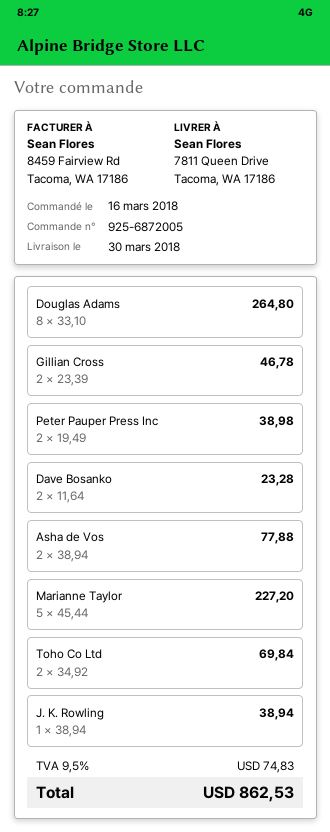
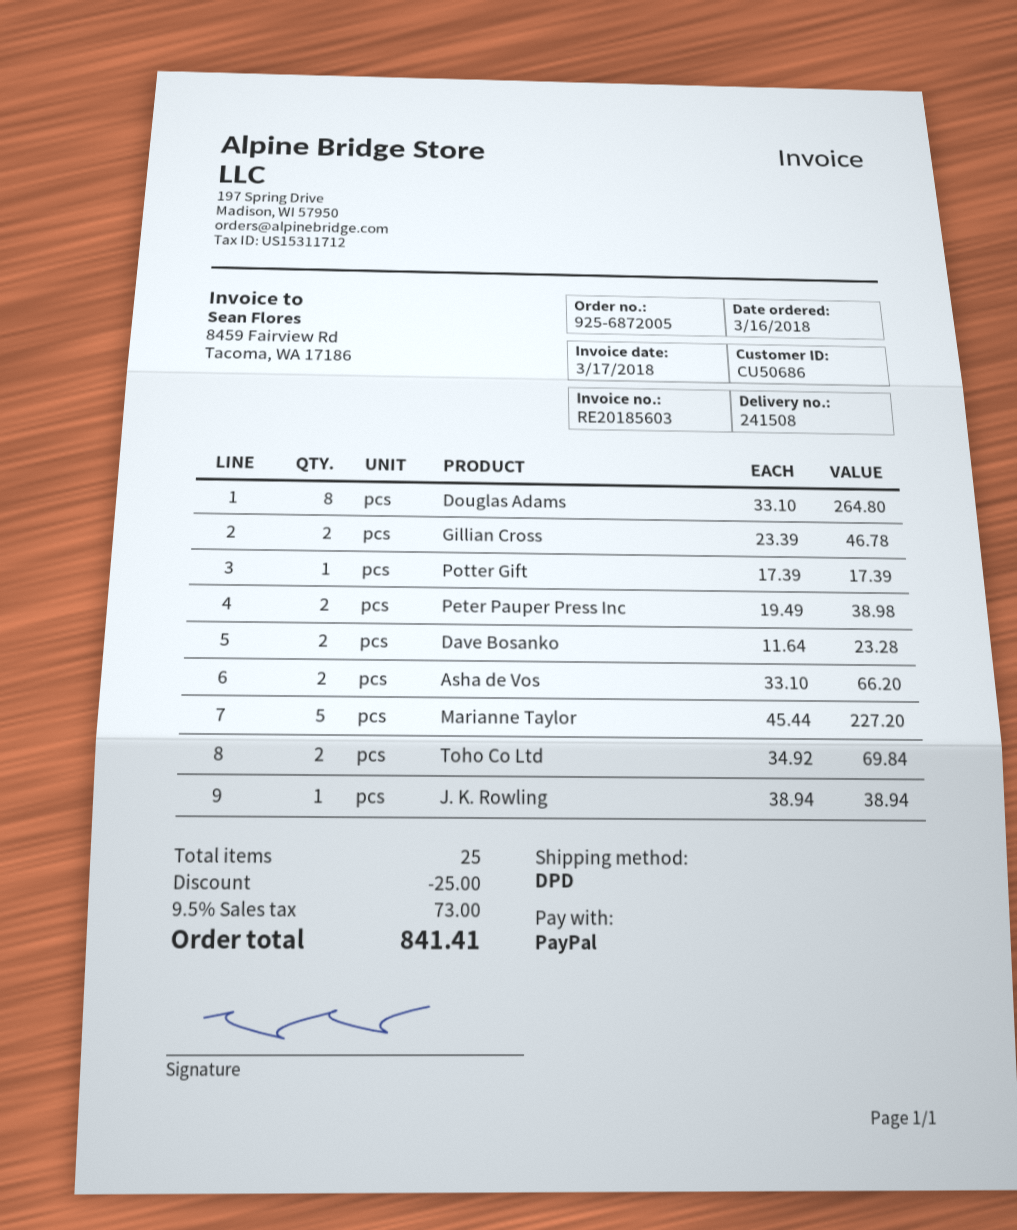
Asha de Vos: 2 x 38.94 = 77.88 -> 2 x 33.10 = 66.20
Potter Gift: none -> 1 x 17.39 = 17.39
discount: none -> 25.00
tax: 9.5% = 74.83 -> 9.5% = 73.00
total: 862.53 -> 841.41

